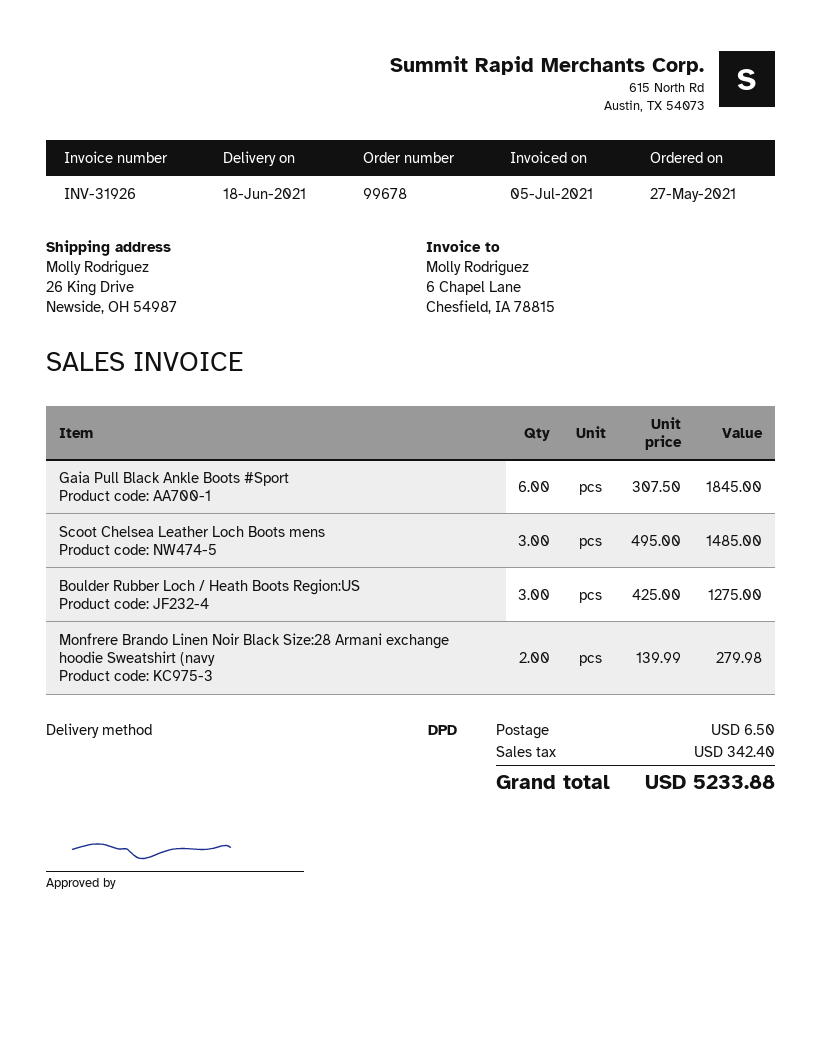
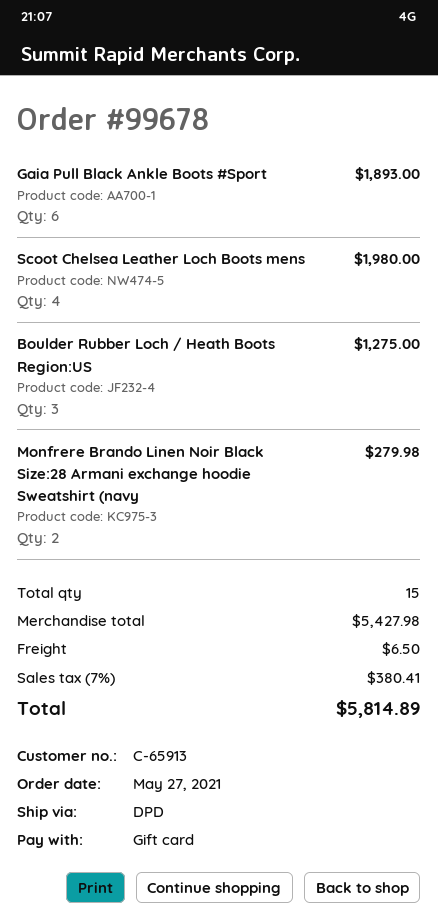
Gaia Pull Black Ankle Boots #Sport: 6 for 1845.00 -> 6 for 1893.00
Scoot Chelsea Leather Loch Boots mens: 3 for 1485.00 -> 4 for 1980.00
tax: 342.40 -> 380.41
total: 5233.88 -> 5814.89

